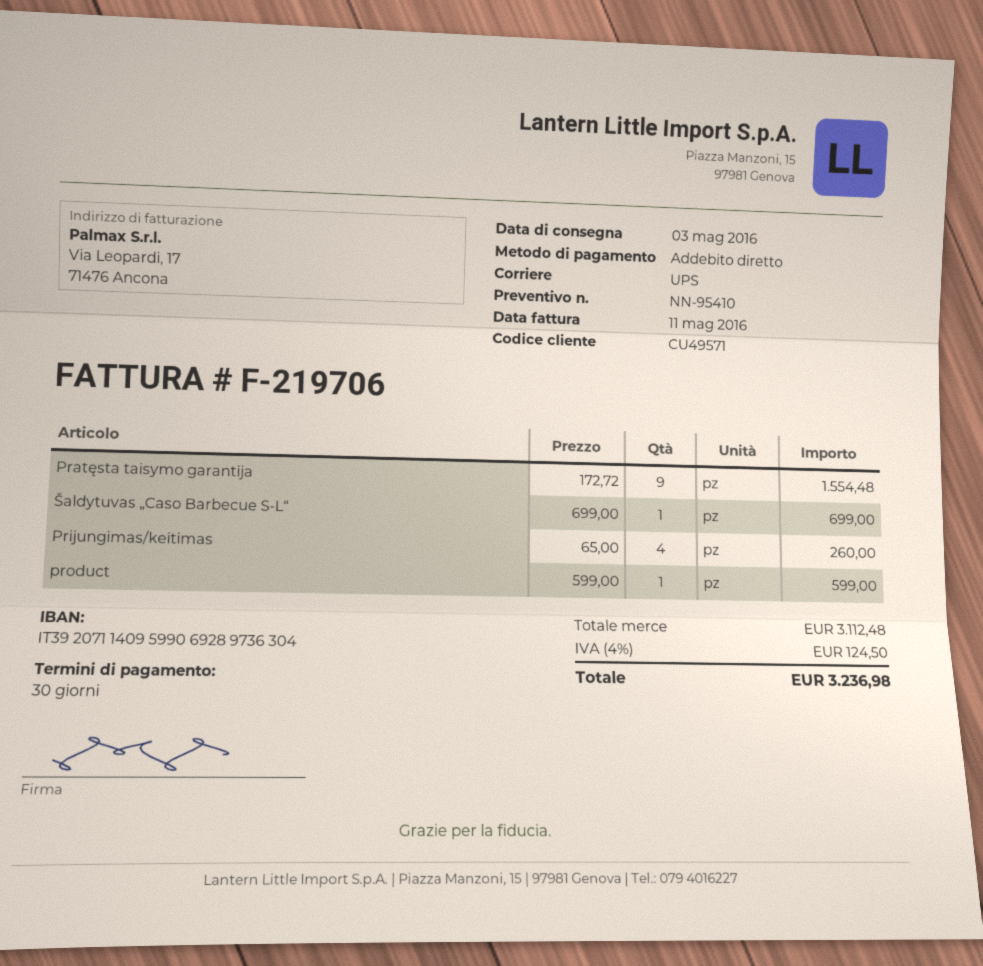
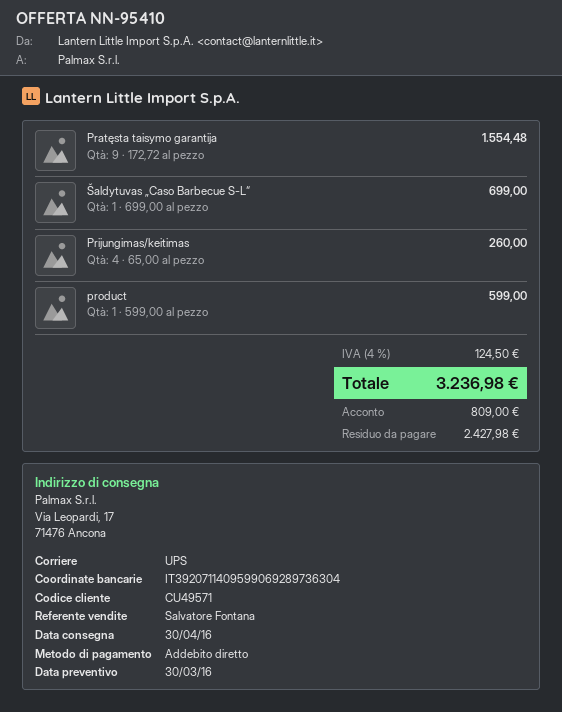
delivery date: 2016-05-03 -> 2016-04-30

